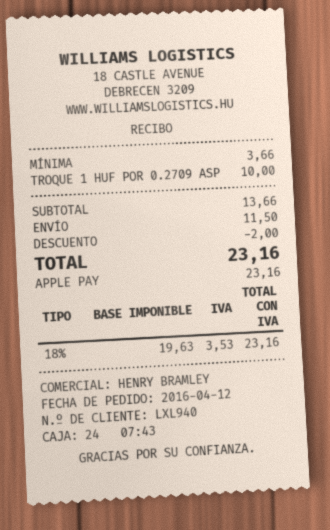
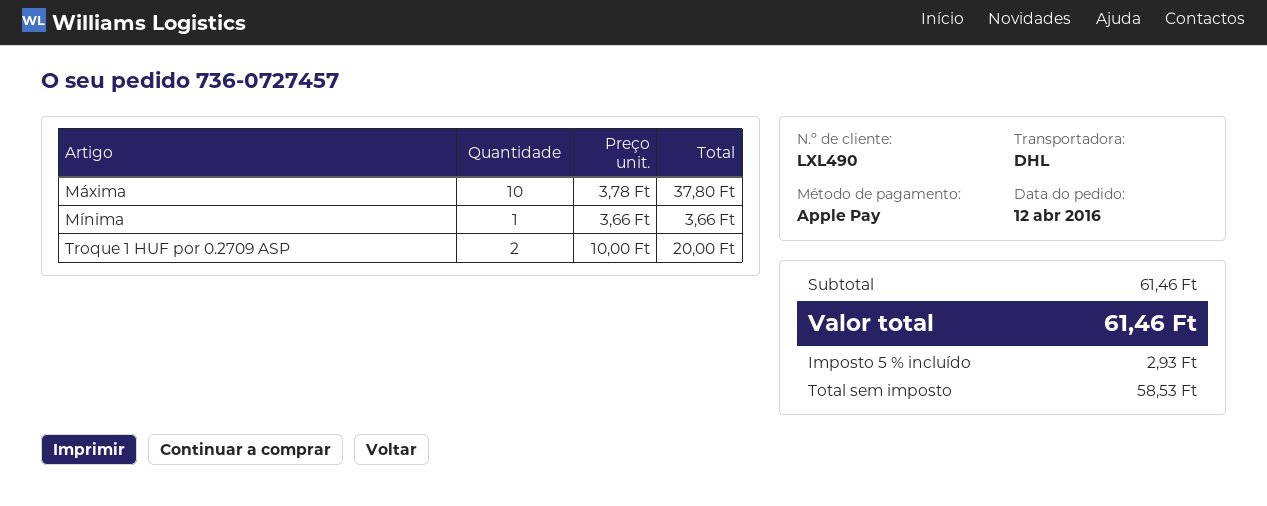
customer number: LXL940 -> LXL490
TROQUE 1 HUF POR 0.2709 ASP: 1 x 10.00 = 10.00 -> 2 x 10.00 = 20.00
Máxima: none -> 10 x 3.78 = 37.80
subtotal: 13.66 -> 61.46
discount: 2.00 -> none
shipping: 11.50 -> none
net: 19.63 -> 58.53
tax: 18% = 3.53 -> 5% = 2.93
total: 23.16 -> 61.46

